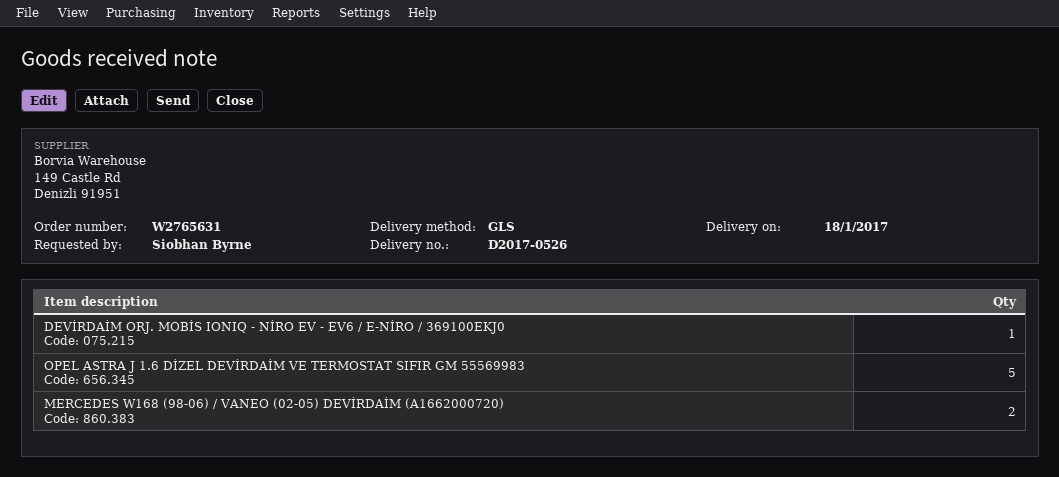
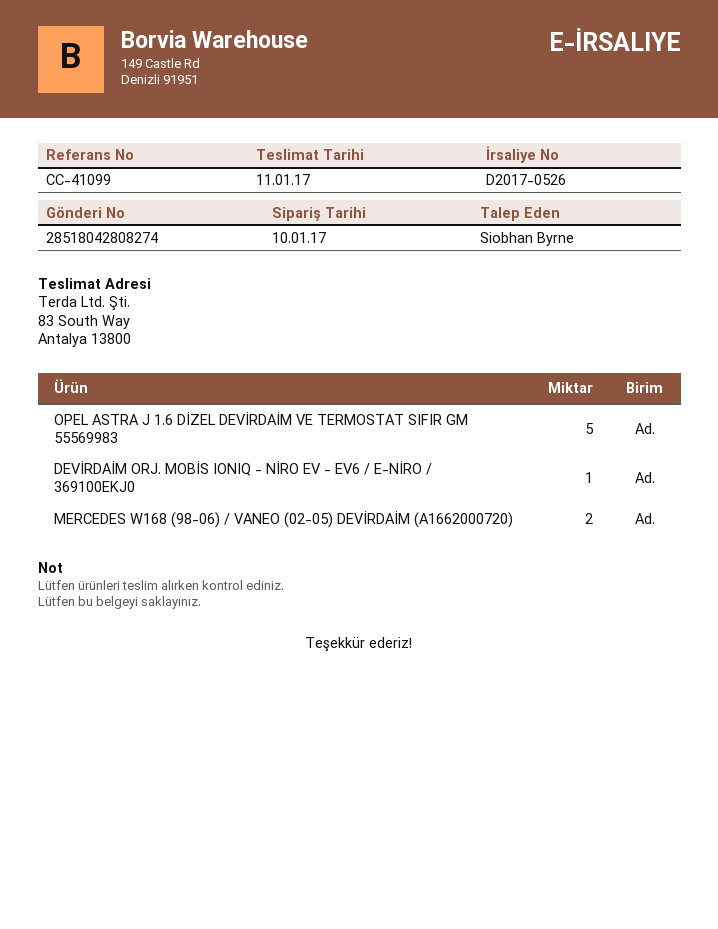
delivery date: 2017-01-18 -> 2017-01-11

